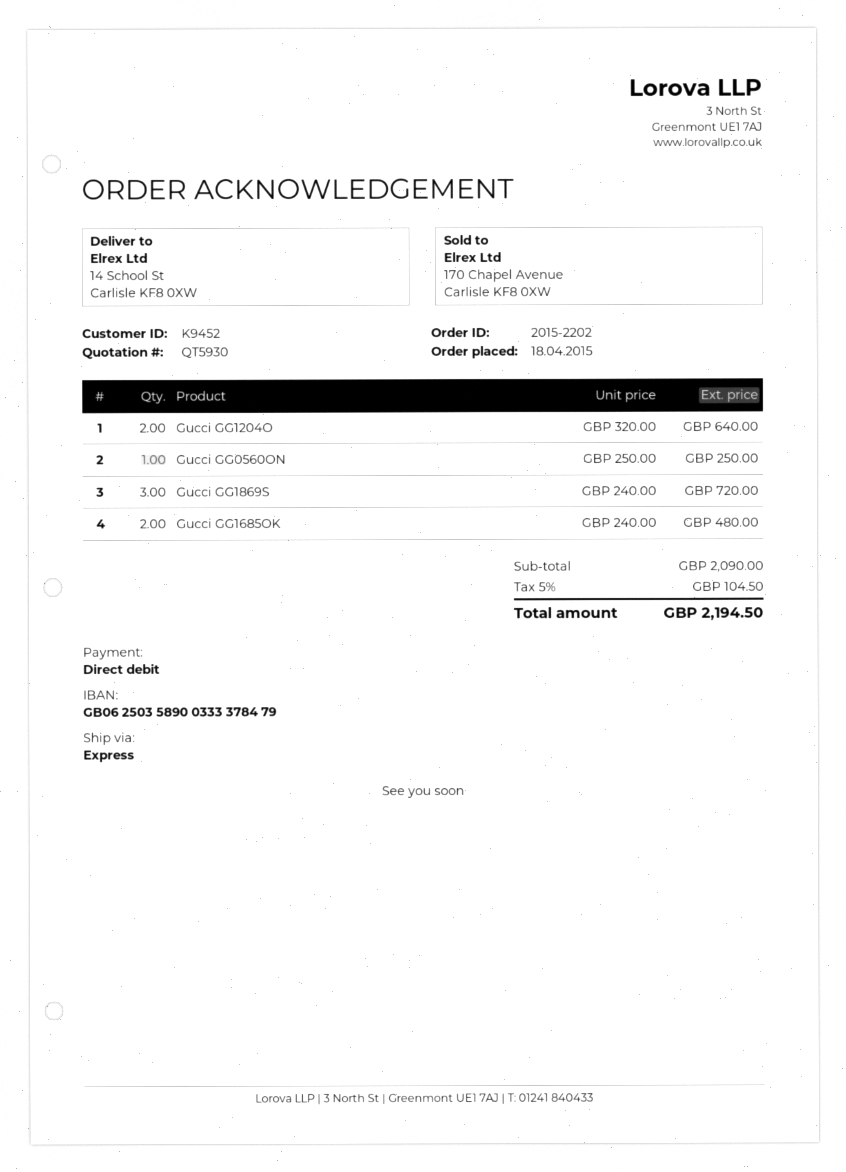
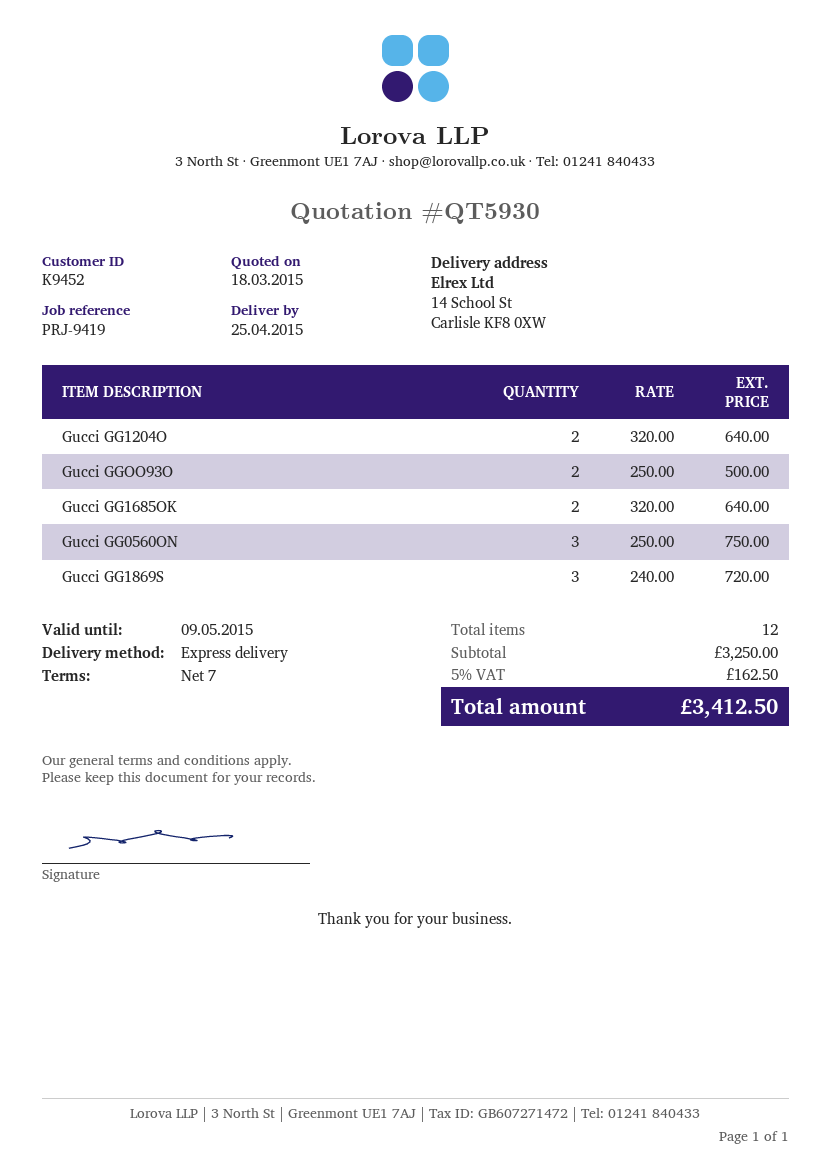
Gucci GG0560ON: 1 x 250.00 = 250.00 -> 3 x 250.00 = 750.00
Gucci GG1685OK: 2 x 240.00 = 480.00 -> 2 x 320.00 = 640.00
Gucci GGOO93O: none -> 2 x 250.00 = 500.00
subtotal: 2090.00 -> 3250.00
tax: 5% = 104.50 -> 5% = 162.50
total: 2194.50 -> 3412.50

